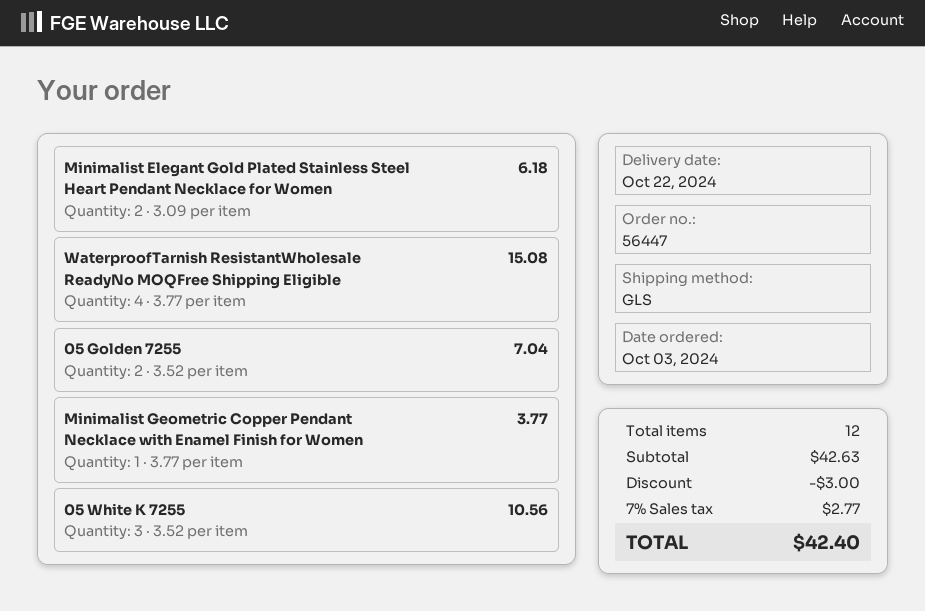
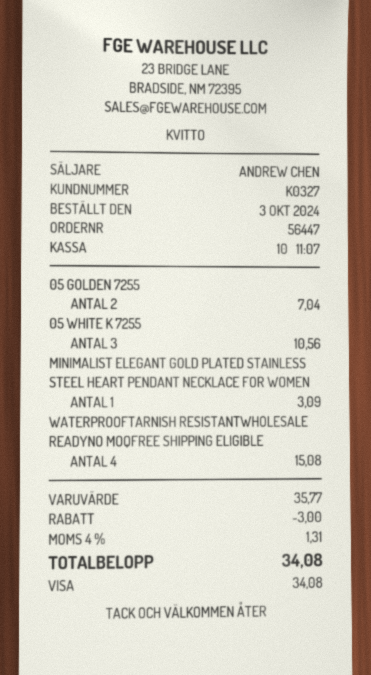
Minimalist Elegant Gold Plated Stainless Steel Heart Pendant Necklace for Women: 2 for 6.18 -> 1 for 3.09
Minimalist Geometric Copper Pendant Necklace with Enamel Finish for Women: 1 for 3.77 -> none
subtotal: 42.63 -> 35.77
tax: 7% = 2.77 -> 4% = 1.31
total: 42.40 -> 34.08

